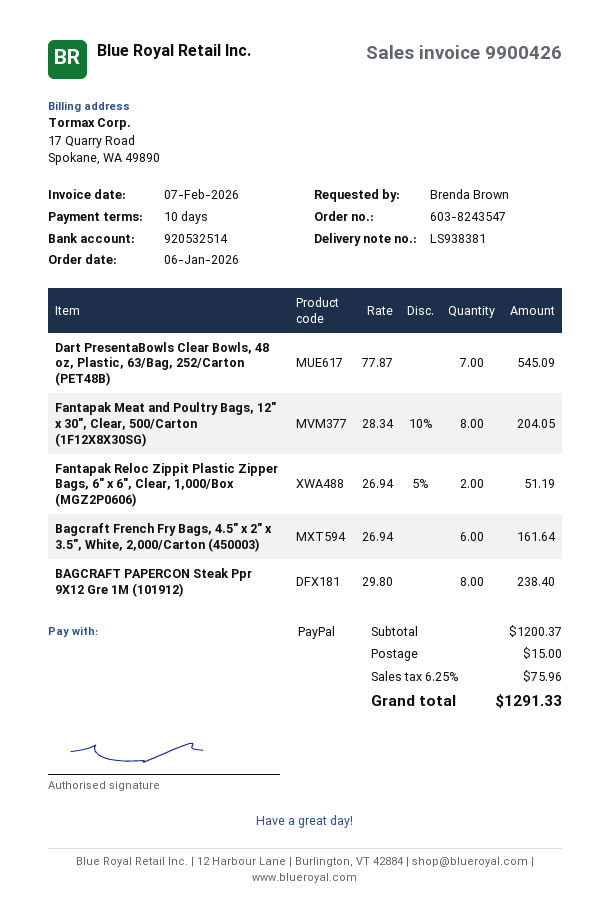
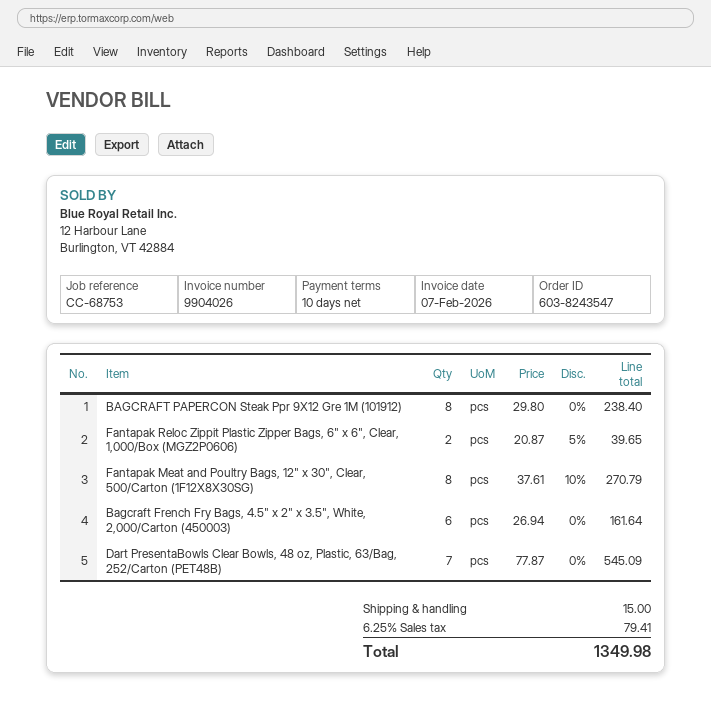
invoice number: 9900426 -> 9904026
Fantapak Meat and Poultry Bags, 12" x 30", Clear, 500/Carton (1F12X8X30SG): 8 x 28.34 - 10% = 204.05 -> 8 x 37.61 - 10% = 270.79
Fantapak Reloc Zippit Plastic Zipper Bags, 6" x 6", Clear, 1,000/Box (MGZ2P0606): 2 x 26.94 - 5% = 51.19 -> 2 x 20.87 - 5% = 39.65
tax: 6.25% = 75.96 -> 6.25% = 79.41
total: 1291.33 -> 1349.98

